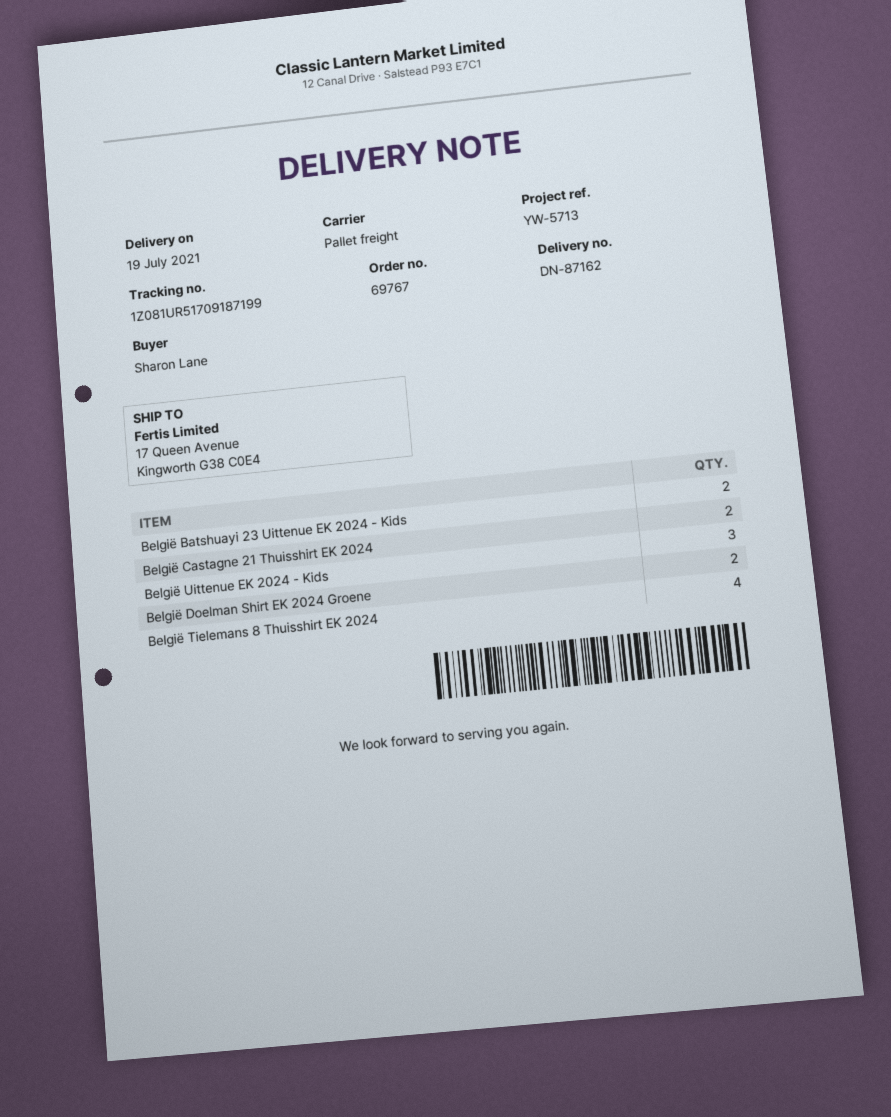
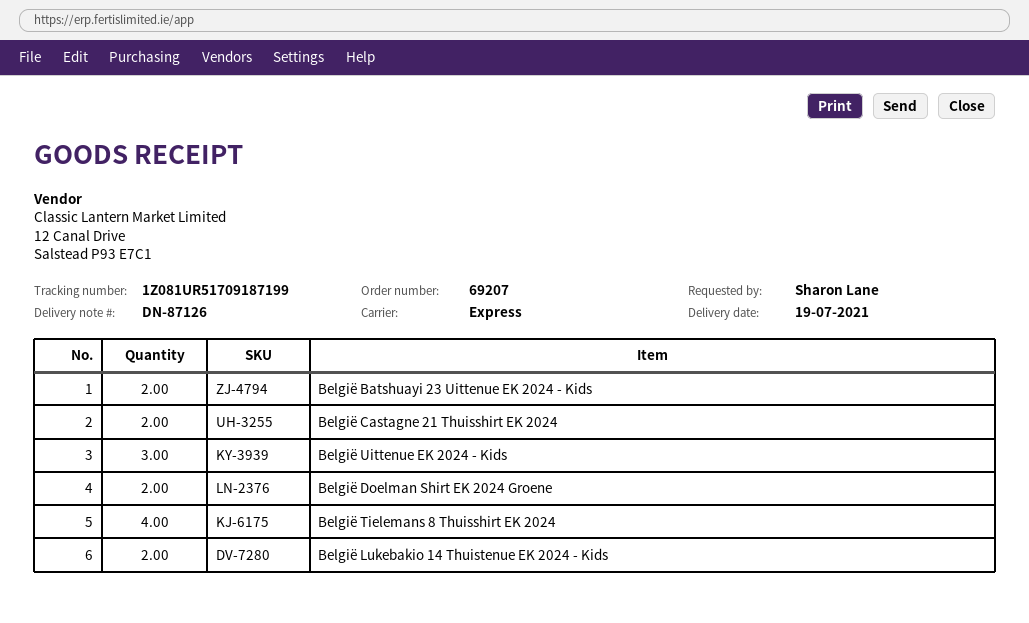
order number: 69767 -> 69207
delivery note number: DN-87162 -> DN-87126
shipping method: pallet freight -> express
België Lukebakio 14 Thuistenue EK 2024 - Kids: none -> 2

